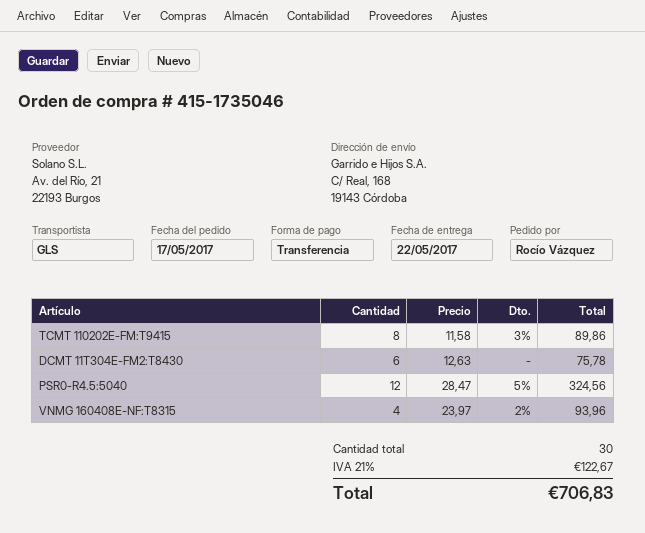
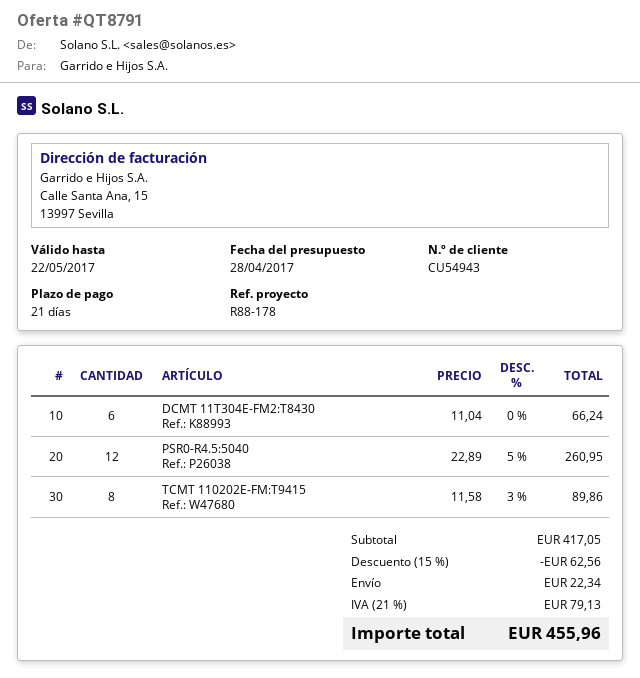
DCMT 11T304E-FM2:T8430: 6 x 12.63 = 75.78 -> 6 x 11.04 = 66.24
PSR0-R4.5:5040: 12 x 28.47 - 5% = 324.56 -> 12 x 22.89 - 5% = 260.95
VNMG 160408E-NF:T8315: 4 x 23.97 - 2% = 93.96 -> none
discount: none -> 15% = 62.56
shipping: none -> 22.34
tax: 21% = 122.67 -> 21% = 79.13
total: 706.83 -> 455.96

